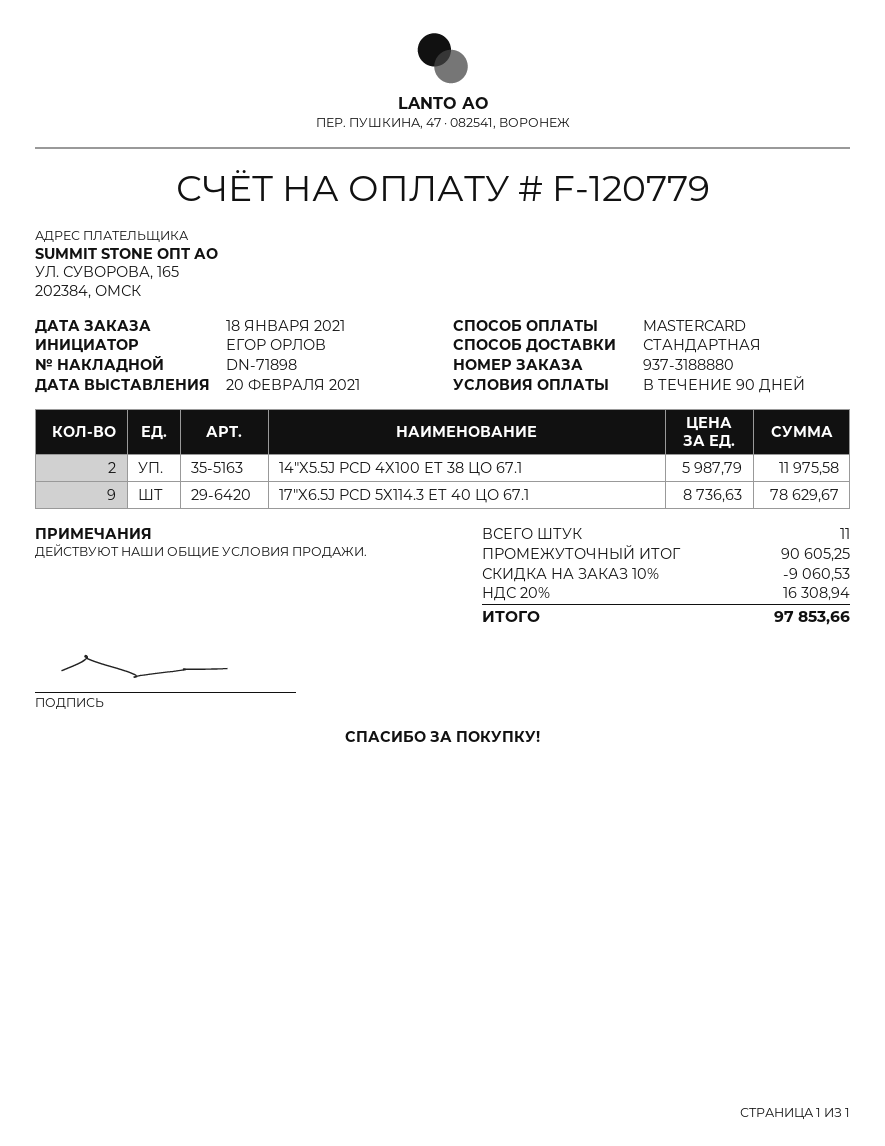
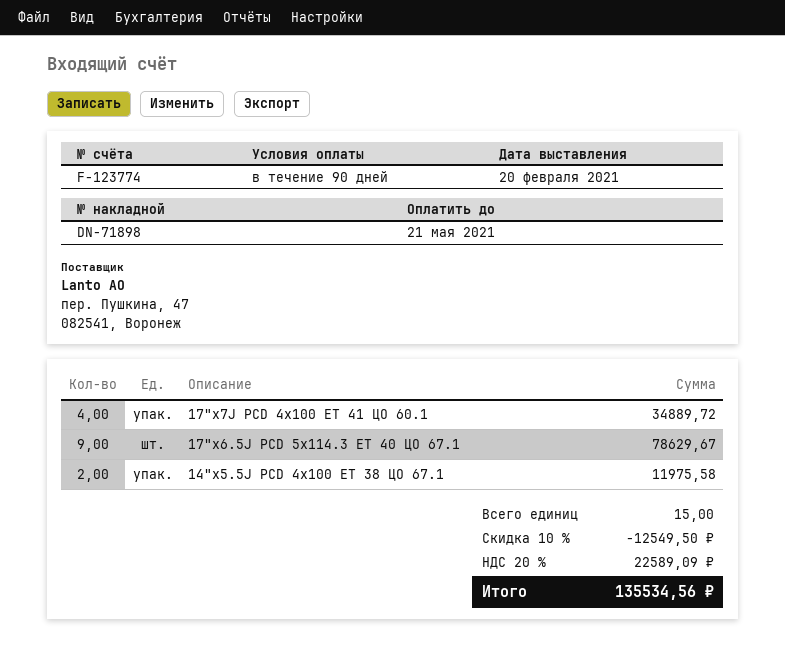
invoice number: F-120779 -> F-123774
17"x7J PCD 4x100 ЕТ 41 ЦО 60.1: none -> 4 for 34889.72
total quantity: 11 -> 15
discount: 10% = 9060.53 -> 10% = 12549.50
tax: 20% = 16308.94 -> 20% = 22589.09
total: 97853.66 -> 135534.56

